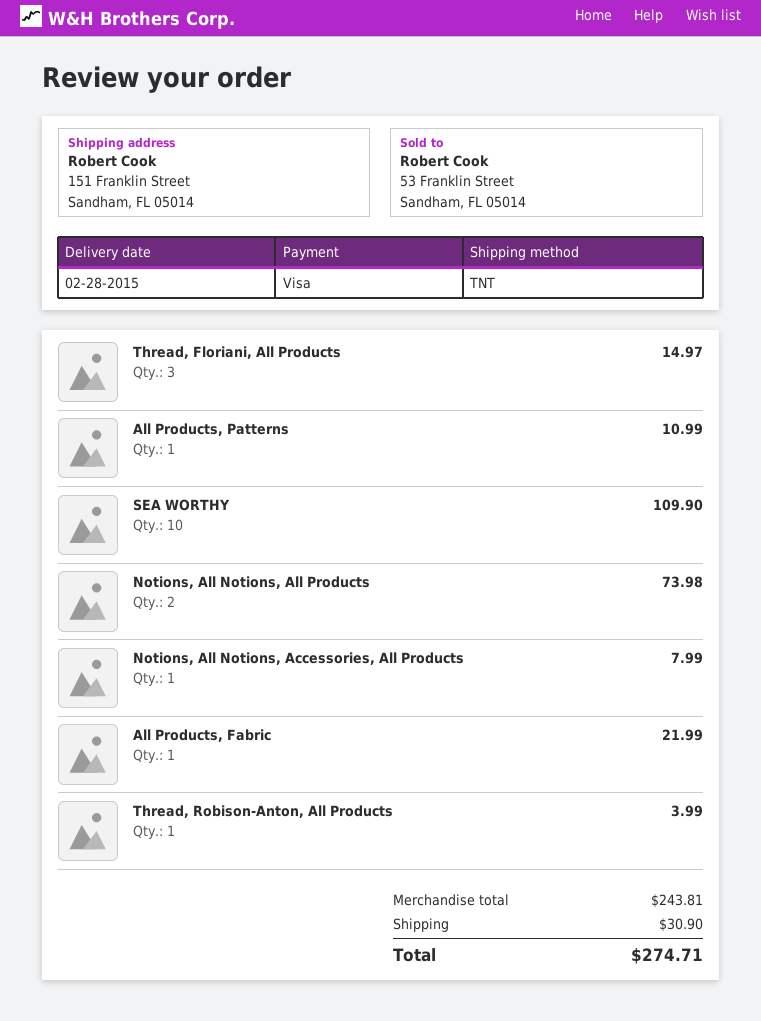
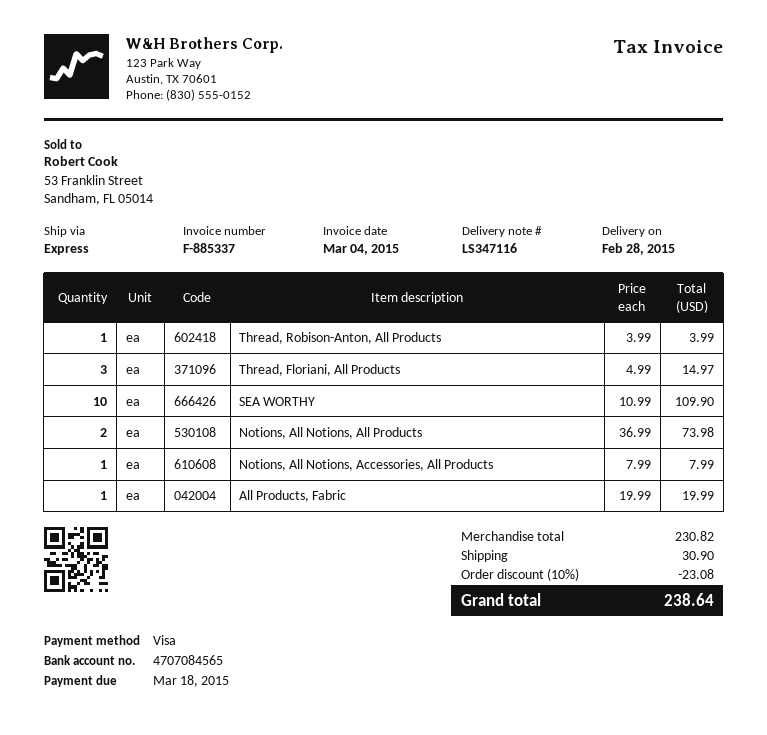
shipping method: TNT -> express
All Products, Patterns: 1 for 10.99 -> none
All Products, Fabric: 1 for 21.99 -> 1 for 19.99
subtotal: 243.81 -> 230.82
discount: none -> 10% = 23.08
total: 274.71 -> 238.64

